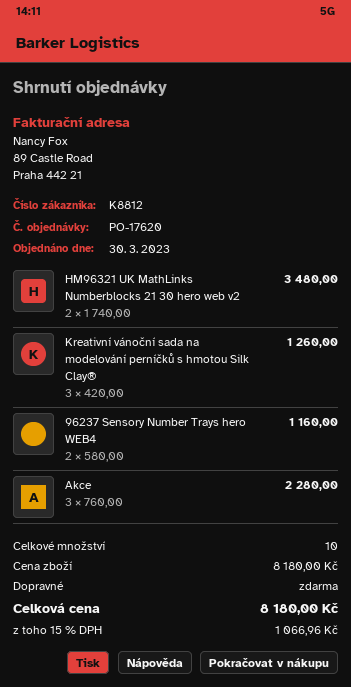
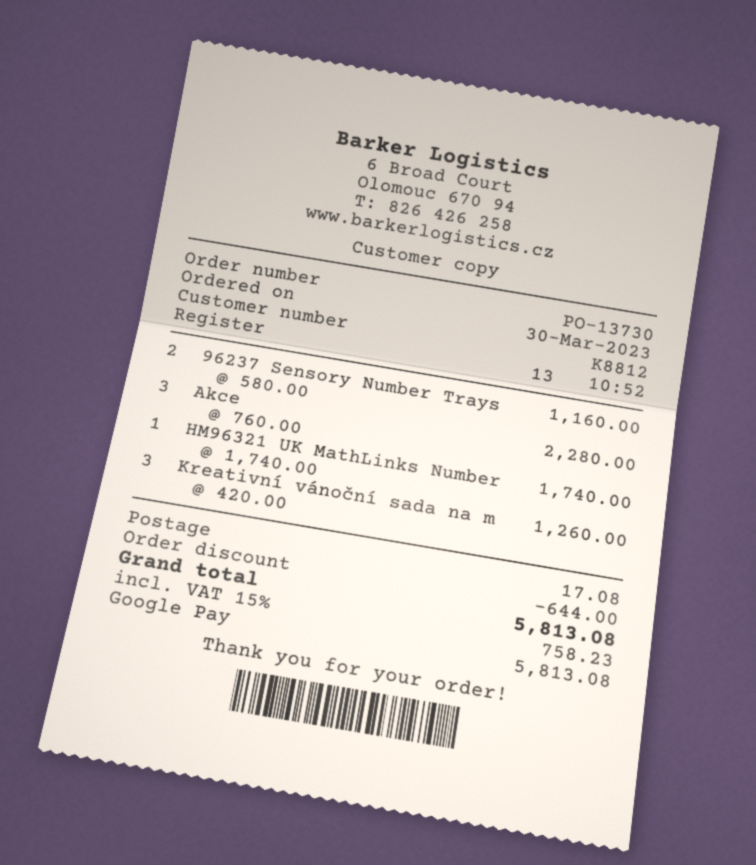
order number: PO-17620 -> PO-13730
HM96321 UK MathLinks Numberblocks 21 30 hero web v2: 2 x 1740.00 = 3480.00 -> 1 x 1740.00 = 1740.00
discount: none -> 644.00
shipping: 0.00 -> 17.08
tax: 15% = 1066.96 -> 15% = 758.23
total: 8180.00 -> 5813.08

